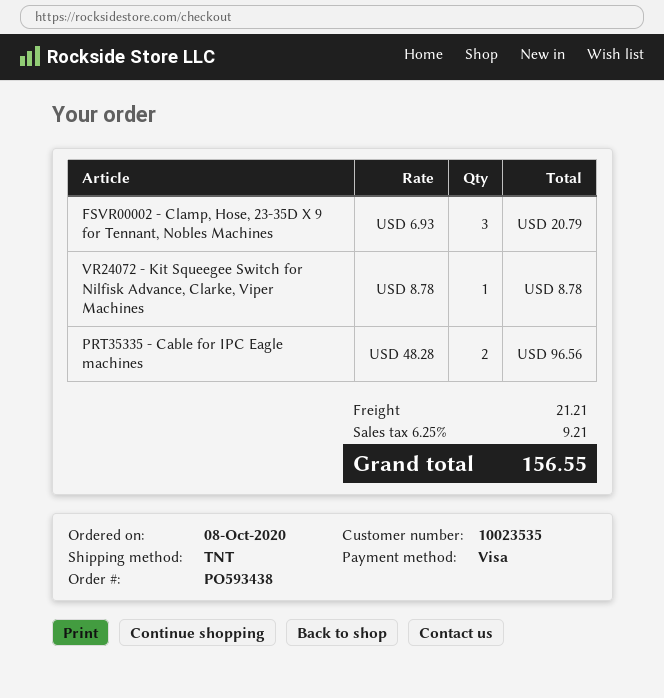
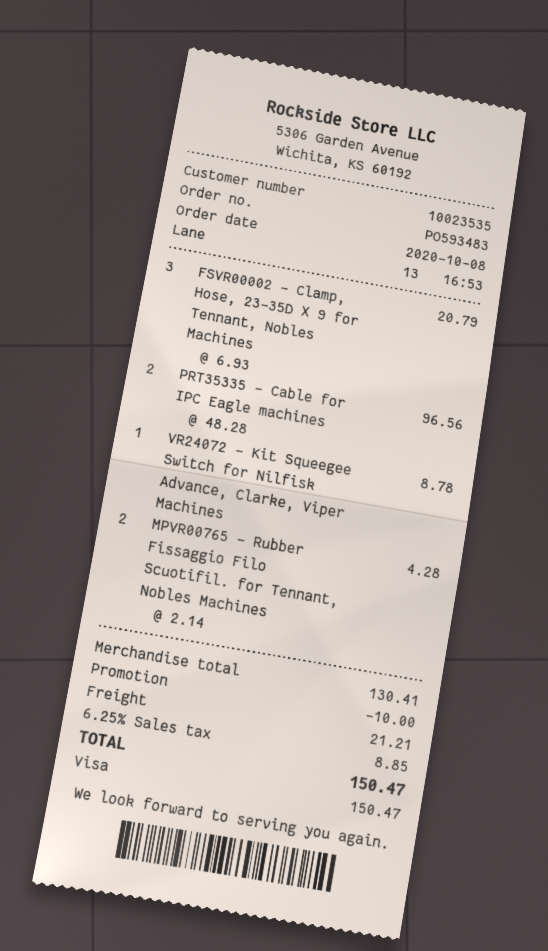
order number: PO593438 -> PO593483
MPVR00765 - Rubber Fissaggio Filo Scuotifil. for Tennant, Nobles Machines: none -> 2 x 2.14 = 4.28
discount: none -> 10.00
tax: 6.25% = 9.21 -> 6.25% = 8.85
total: 156.55 -> 150.47

